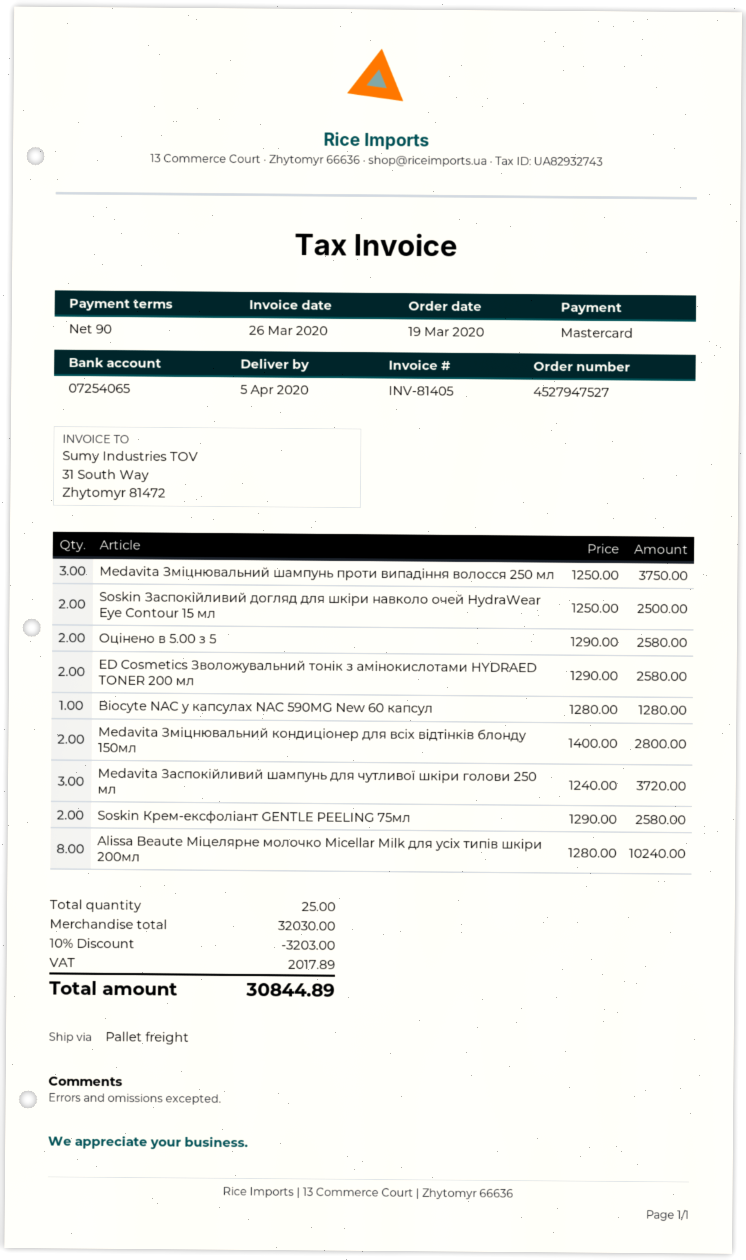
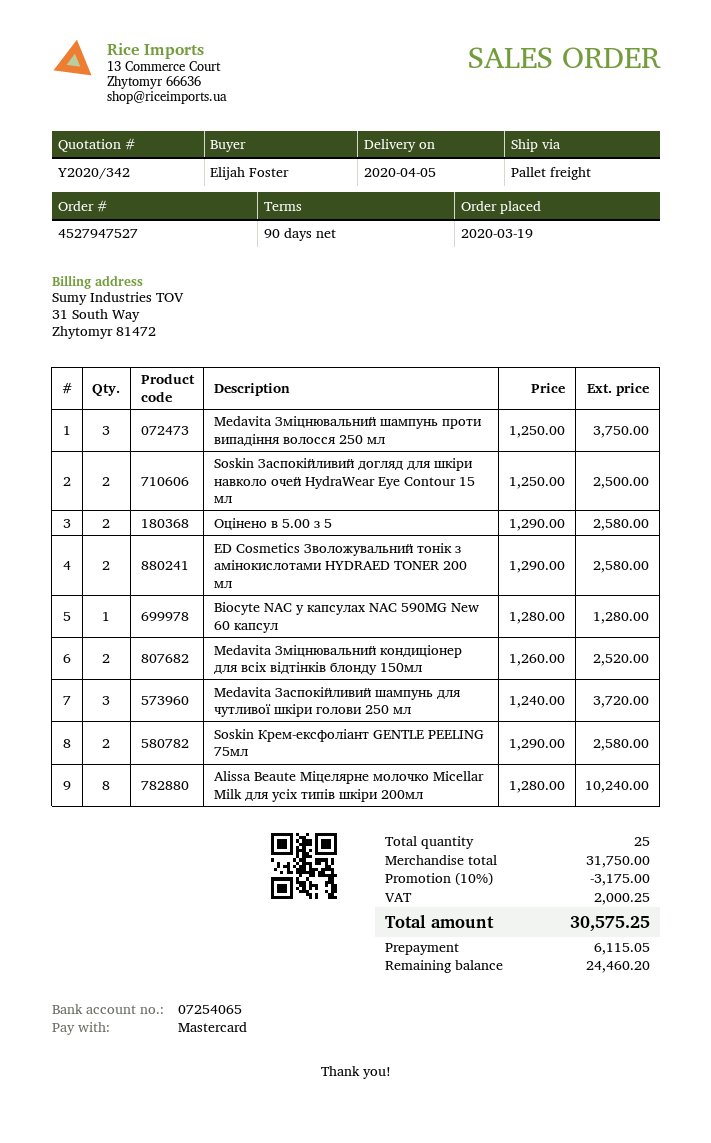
Medavita Зміцнювальний кондиціонер для всіх відтінків блонду 150мл: 2 x 1400.00 = 2800.00 -> 2 x 1260.00 = 2520.00
subtotal: 32030.00 -> 31750.00
discount: 10% = 3203.00 -> 10% = 3175.00
tax: 2017.89 -> 2000.25
total: 30844.89 -> 30575.25

